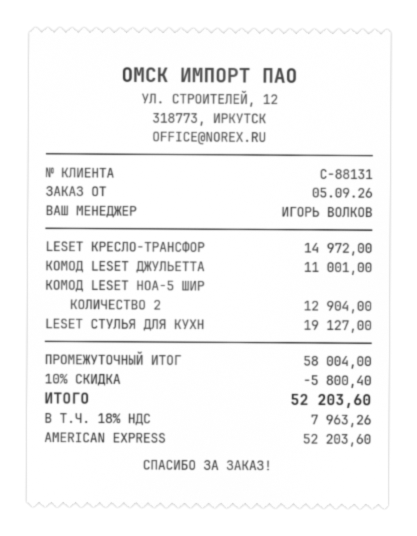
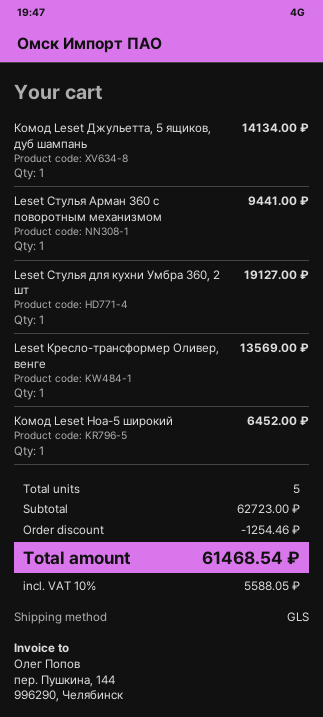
LESET КРЕСЛО-ТРАНСФОР: 1 for 14972.00 -> 1 for 13569.00
КОМОД LESET ДЖУЛЬЕТТА: 1 for 11001.00 -> 1 for 14134.00
КОМОД LESET НОА-5 ШИР: 2 for 12904.00 -> 1 for 6452.00
Leset Стулья Арман 360 с поворотным механизмом: none -> 1 for 9441.00
subtotal: 58004.00 -> 62723.00
discount: 5800.40 -> 1254.46
tax: 18% = 7963.26 -> 10% = 5588.05
total: 52203.60 -> 61468.54

